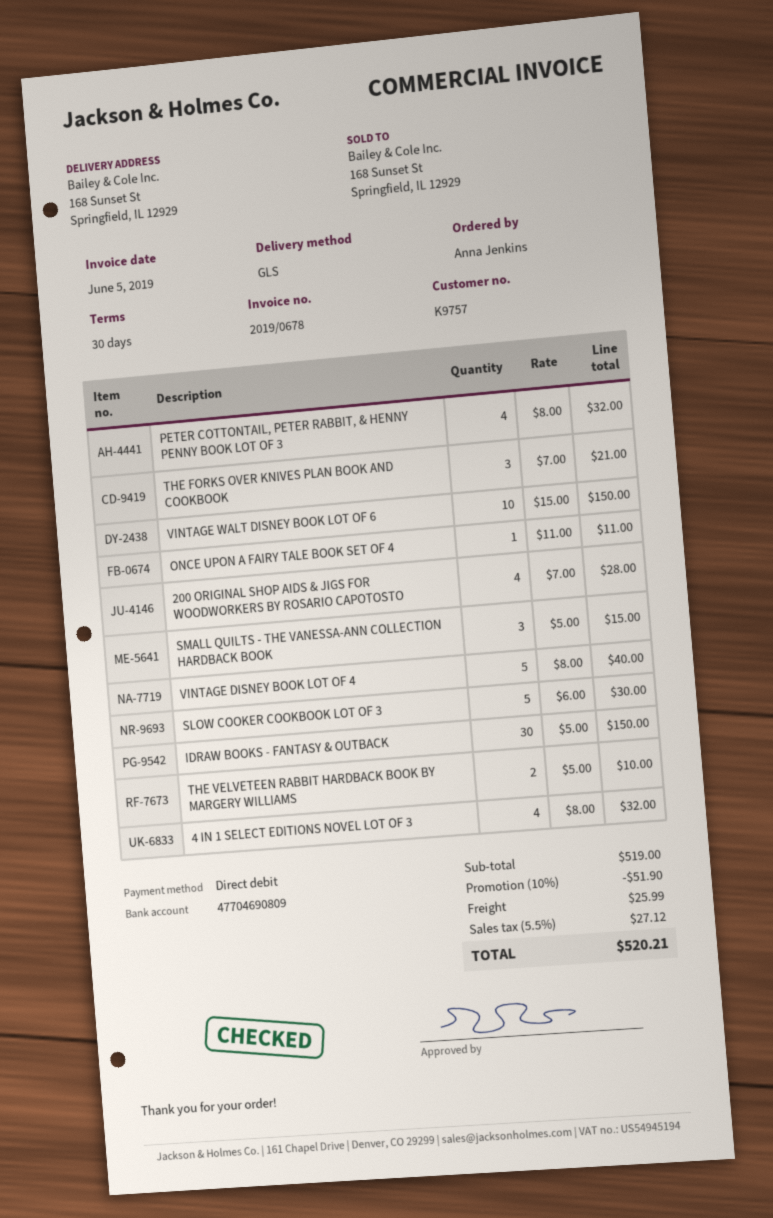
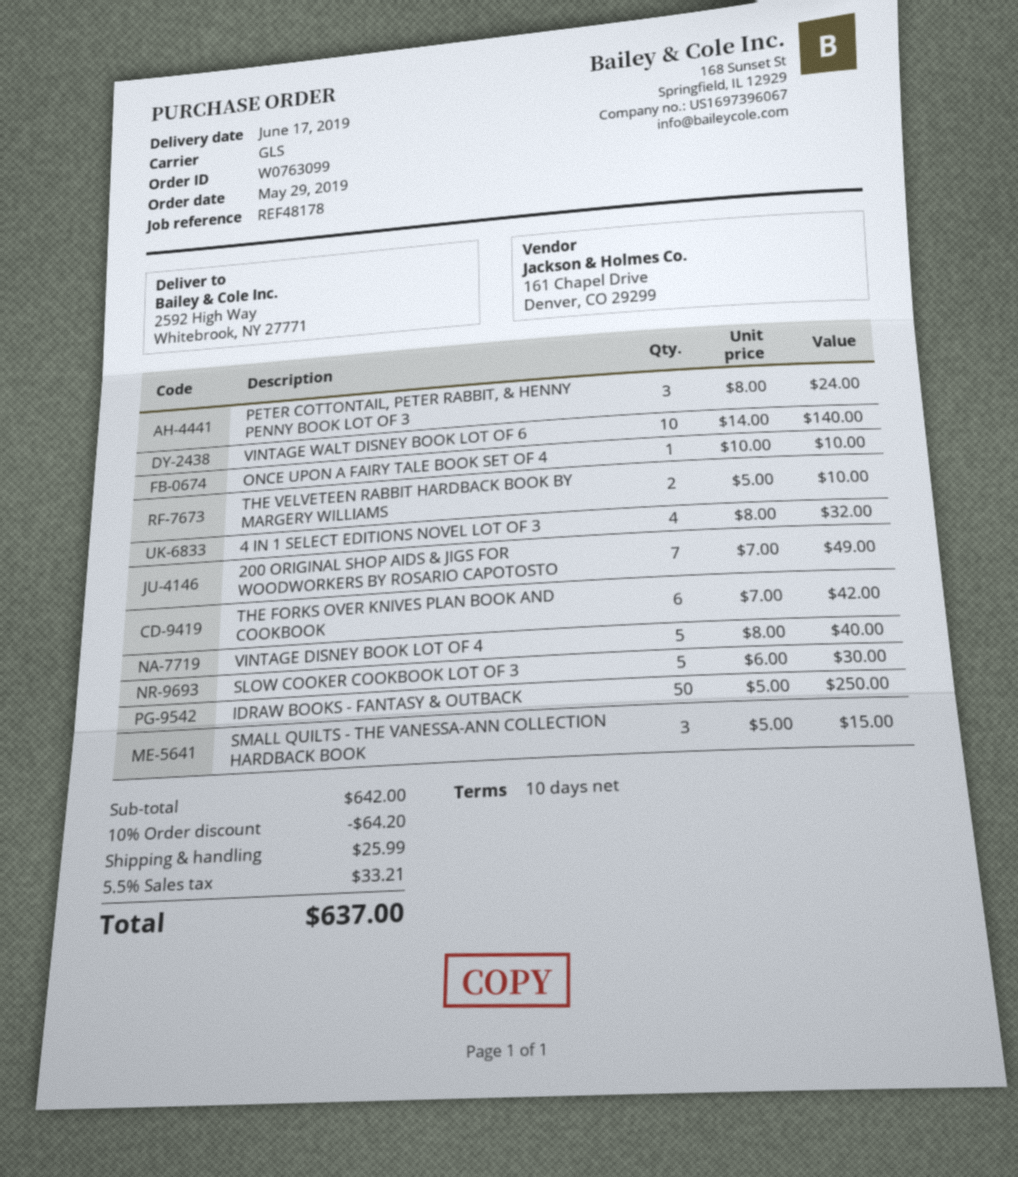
payment terms: 30 days -> 10 days
ship to: 168 Sunset St, Springfield, IL 12929 -> 2592 High Way, Whitebrook, NY 27771
PETER COTTONTAIL, PETER RABBIT, & HENNY PENNY BOOK LOT OF 3: 4 x 8.00 = 32.00 -> 3 x 8.00 = 24.00
THE FORKS OVER KNIVES PLAN BOOK AND COOKBOOK: 3 x 7.00 = 21.00 -> 6 x 7.00 = 42.00
VINTAGE WALT DISNEY BOOK LOT OF 6: 10 x 15.00 = 150.00 -> 10 x 14.00 = 140.00
ONCE UPON A FAIRY TALE BOOK SET OF 4: 1 x 11.00 = 11.00 -> 1 x 10.00 = 10.00
200 ORIGINAL SHOP AIDS & JIGS FOR WOODWORKERS BY ROSARIO CAPOTOSTO: 4 x 7.00 = 28.00 -> 7 x 7.00 = 49.00
IDRAW BOOKS - FANTASY & OUTBACK: 30 x 5.00 = 150.00 -> 50 x 5.00 = 250.00
subtotal: 519.00 -> 642.00
discount: 10% = 51.90 -> 10% = 64.20
tax: 5.5% = 27.12 -> 5.5% = 33.21
total: 520.21 -> 637.00

